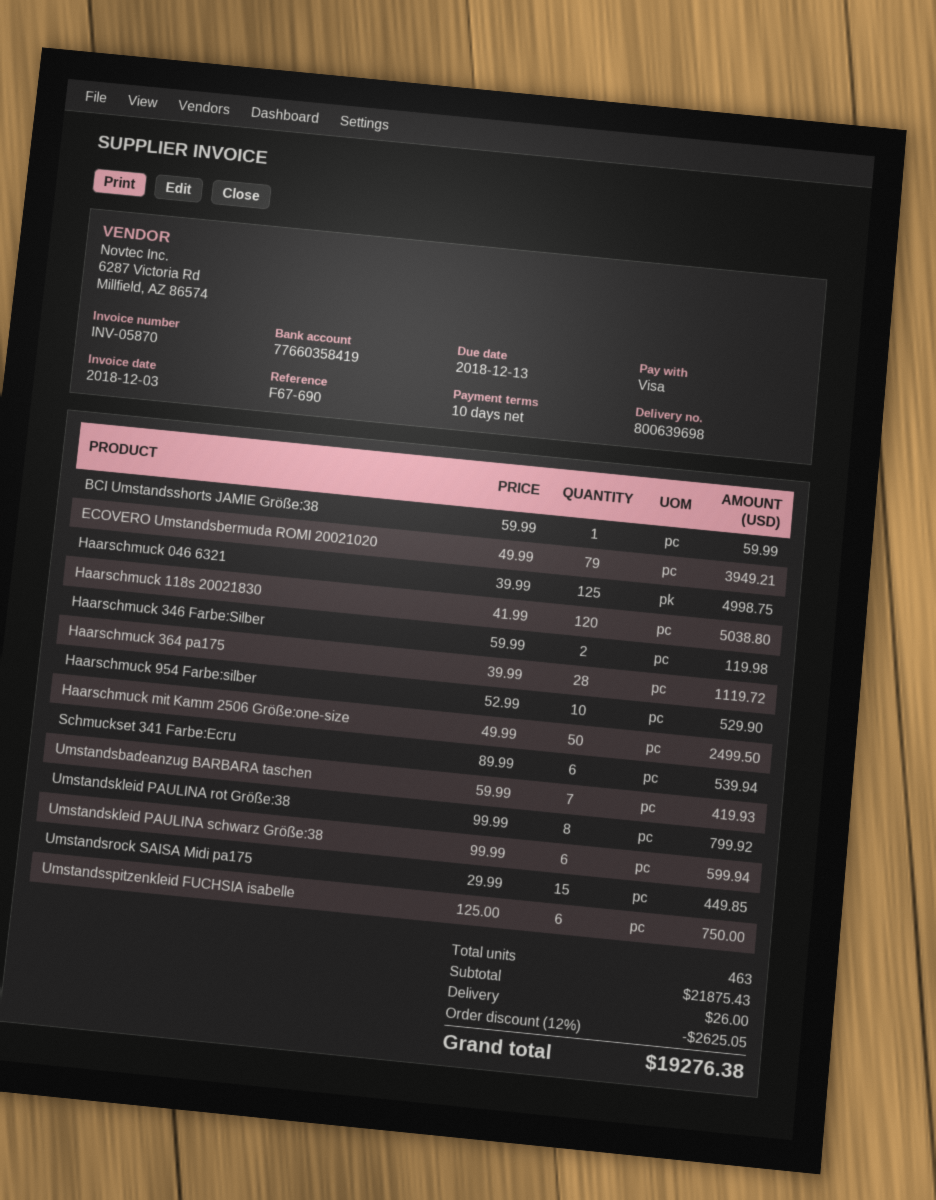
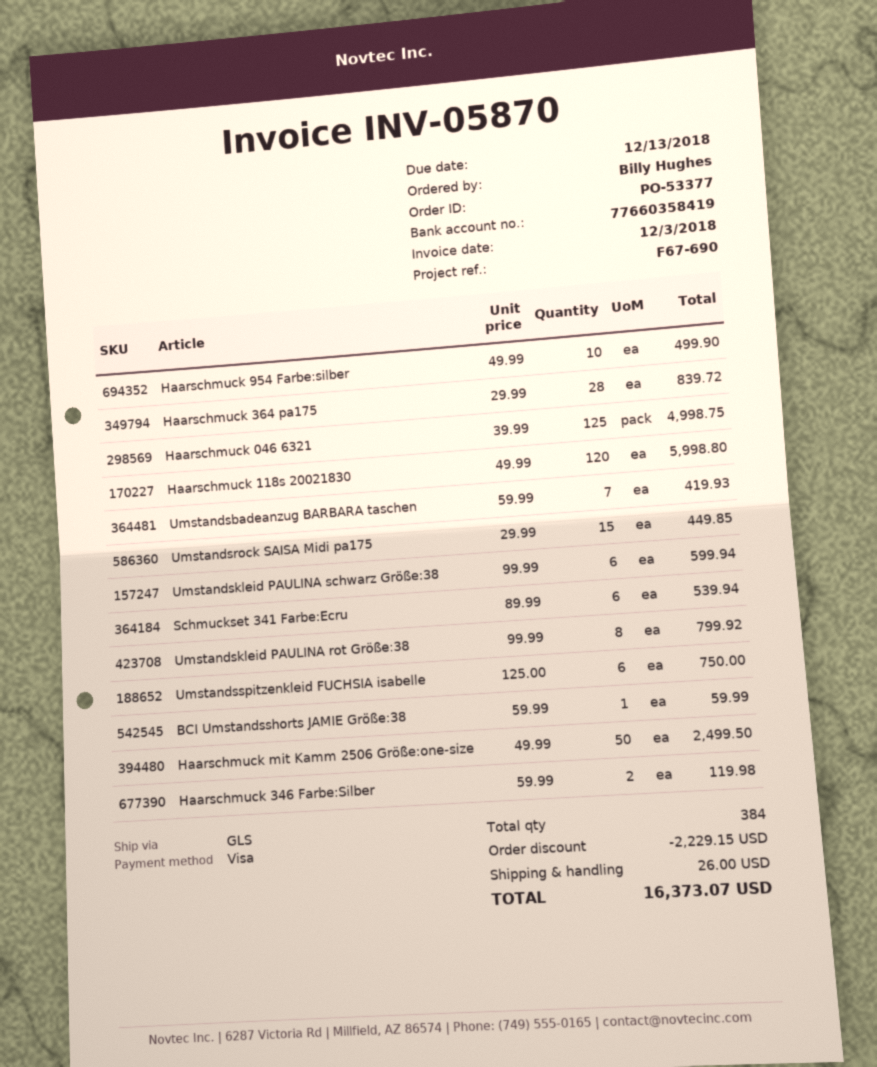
ECOVERO Umstandsbermuda ROMI 20021020: 79 x 49.99 = 3949.21 -> none
Haarschmuck 118s 20021830: 120 x 41.99 = 5038.80 -> 120 x 49.99 = 5998.80
Haarschmuck 364 pa175: 28 x 39.99 = 1119.72 -> 28 x 29.99 = 839.72
Haarschmuck 954 Farbe:silber: 10 x 52.99 = 529.90 -> 10 x 49.99 = 499.90
total quantity: 463 -> 384
discount: 2625.05 -> 2229.15
total: 19276.38 -> 16373.07

